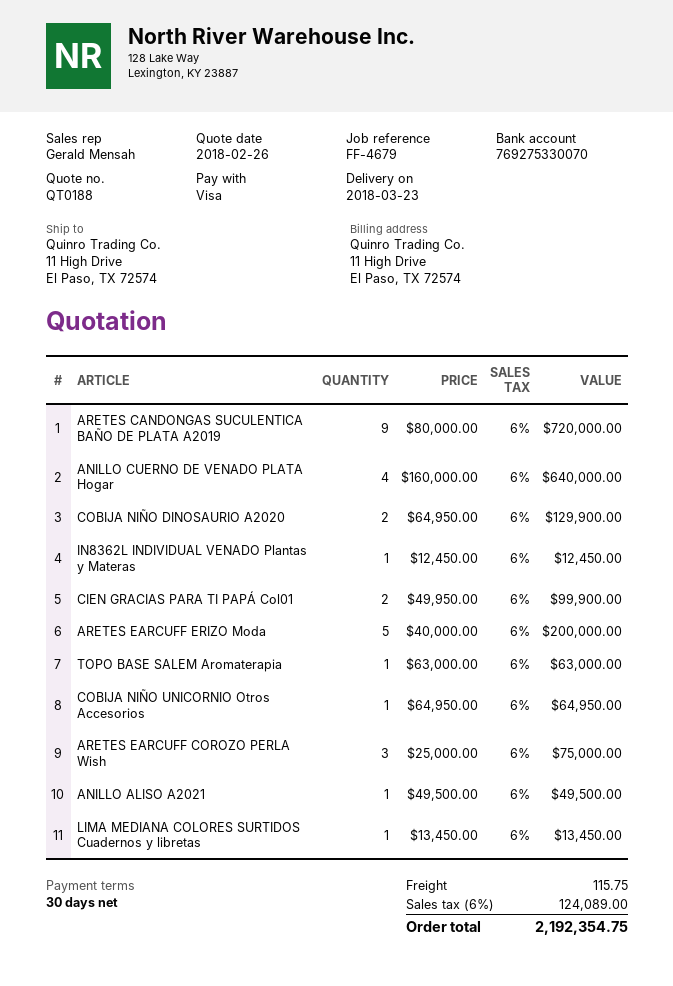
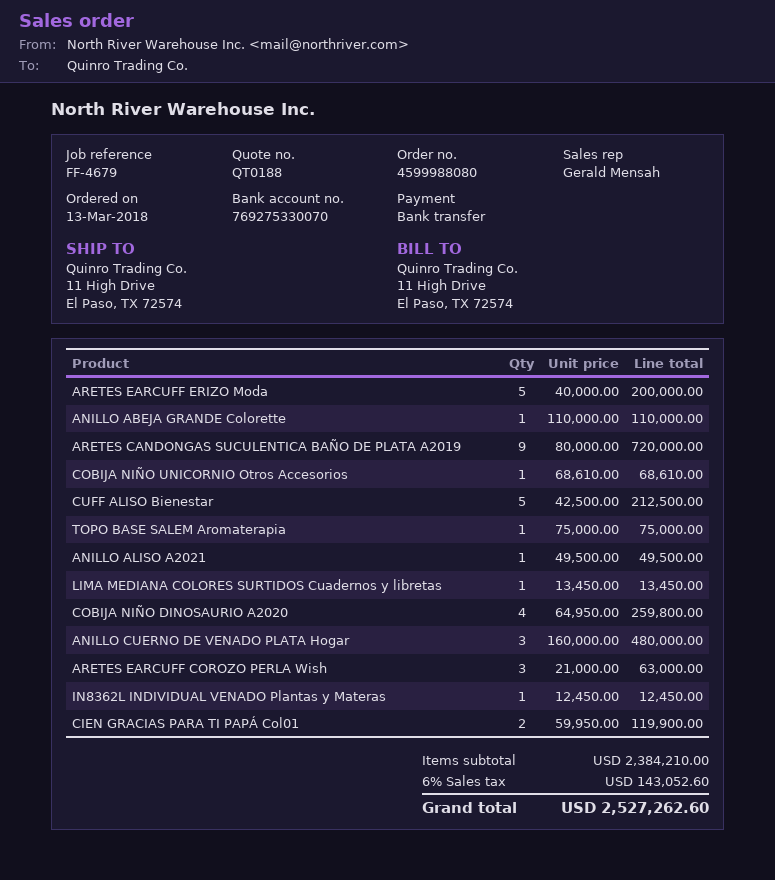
payment method: Visa -> bank transfer
ANILLO CUERNO DE VENADO PLATA Hogar: 4 x 160000.00 = 640000.00 -> 3 x 160000.00 = 480000.00
COBIJA NIÑO DINOSAURIO A2020: 2 x 64950.00 = 129900.00 -> 4 x 64950.00 = 259800.00
CIEN GRACIAS PARA TI PAPÁ Col01: 2 x 49950.00 = 99900.00 -> 2 x 59950.00 = 119900.00
TOPO BASE SALEM Aromaterapia: 1 x 63000.00 = 63000.00 -> 1 x 75000.00 = 75000.00
COBIJA NIÑO UNICORNIO Otros Accesorios: 1 x 64950.00 = 64950.00 -> 1 x 68610.00 = 68610.00
ARETES EARCUFF COROZO PERLA Wish: 3 x 25000.00 = 75000.00 -> 3 x 21000.00 = 63000.00
ANILLO ABEJA GRANDE Colorette: none -> 1 x 110000.00 = 110000.00
CUFF ALISO Bienestar: none -> 5 x 42500.00 = 212500.00
shipping: 115.75 -> none
tax: 6% = 124089.00 -> 6% = 143052.60
total: 2192354.75 -> 2527262.60

